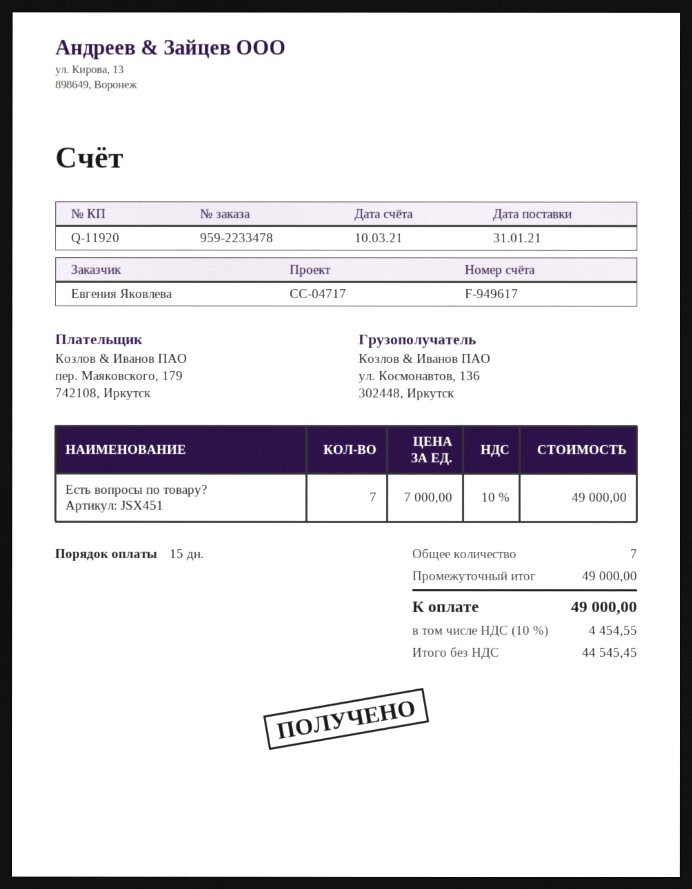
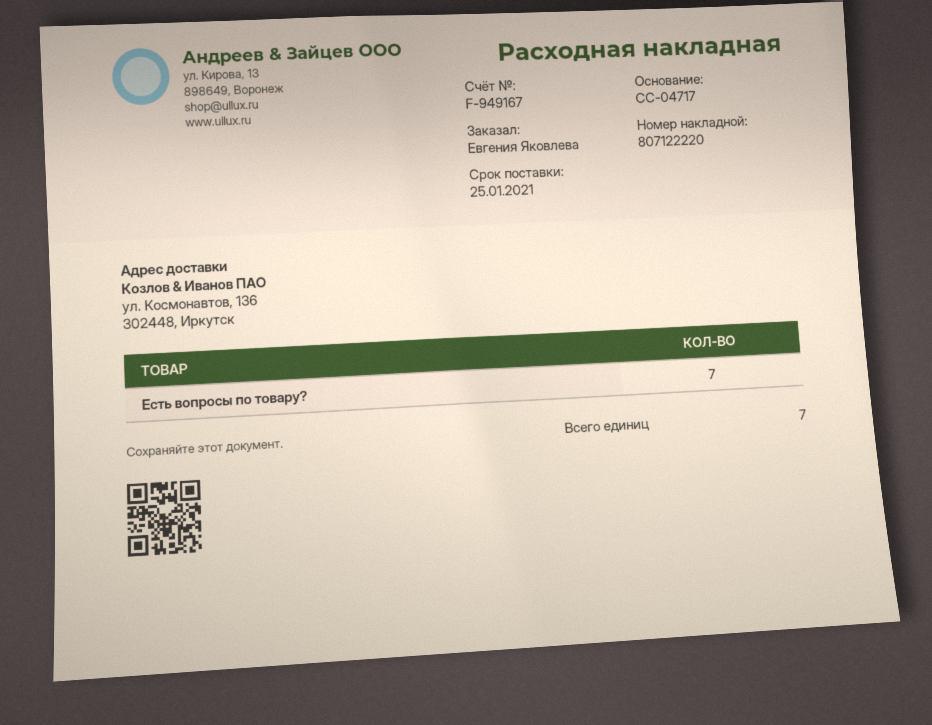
delivery date: 2021-01-31 -> 2021-01-25
invoice number: F-949617 -> F-949167

